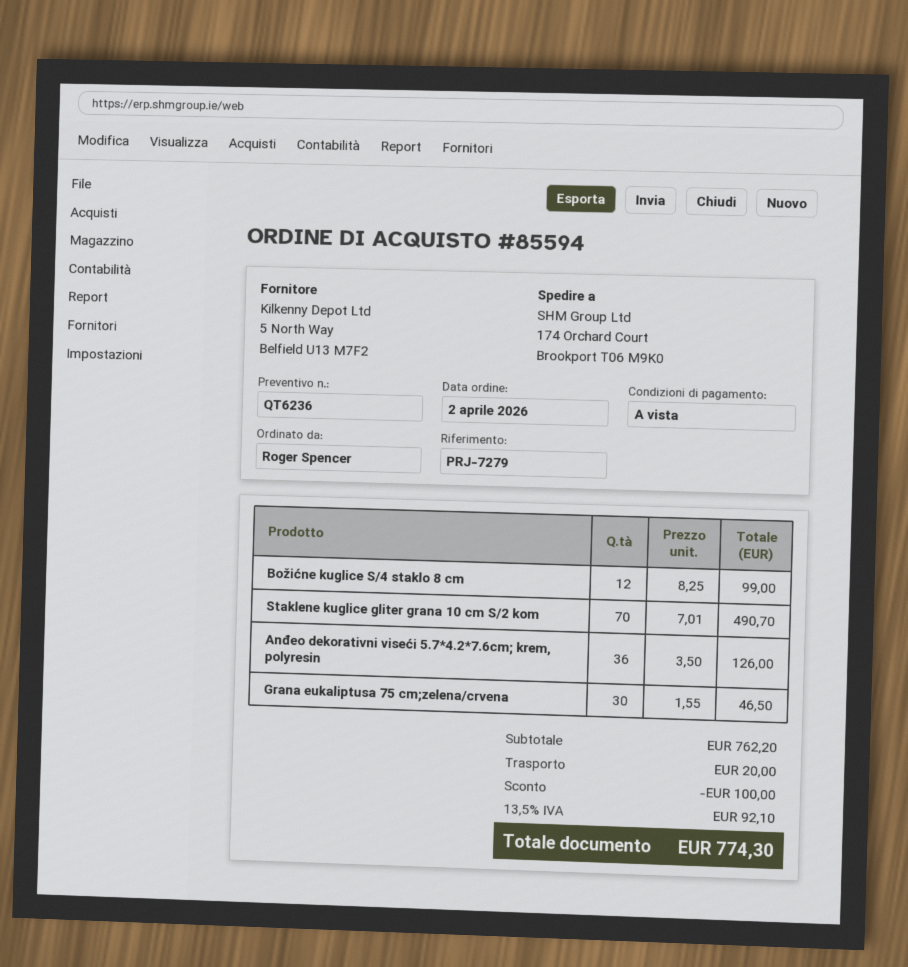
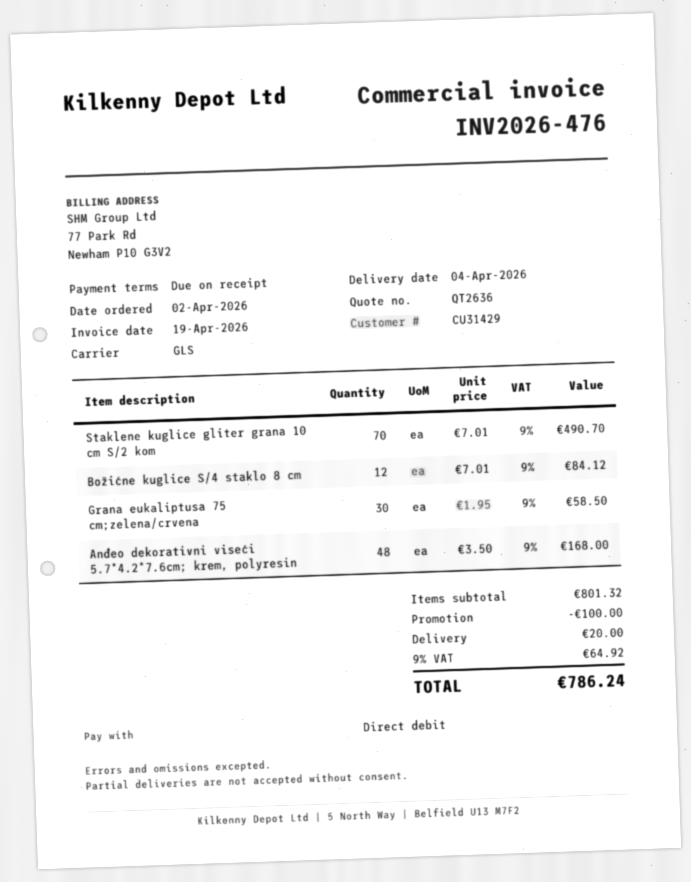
quote number: QT6236 -> QT2636
Božićne kuglice S/4 staklo 8 cm: 12 x 8.25 = 99.00 -> 12 x 7.01 = 84.12
Anđeo dekorativni viseći 5.7*4.2*7.6cm; krem, polyresin: 36 x 3.50 = 126.00 -> 48 x 3.50 = 168.00
Grana eukaliptusa 75 cm;zelena/crvena: 30 x 1.55 = 46.50 -> 30 x 1.95 = 58.50
subtotal: 762.20 -> 801.32
tax: 13.5% = 92.10 -> 9% = 64.92
total: 774.30 -> 786.24

